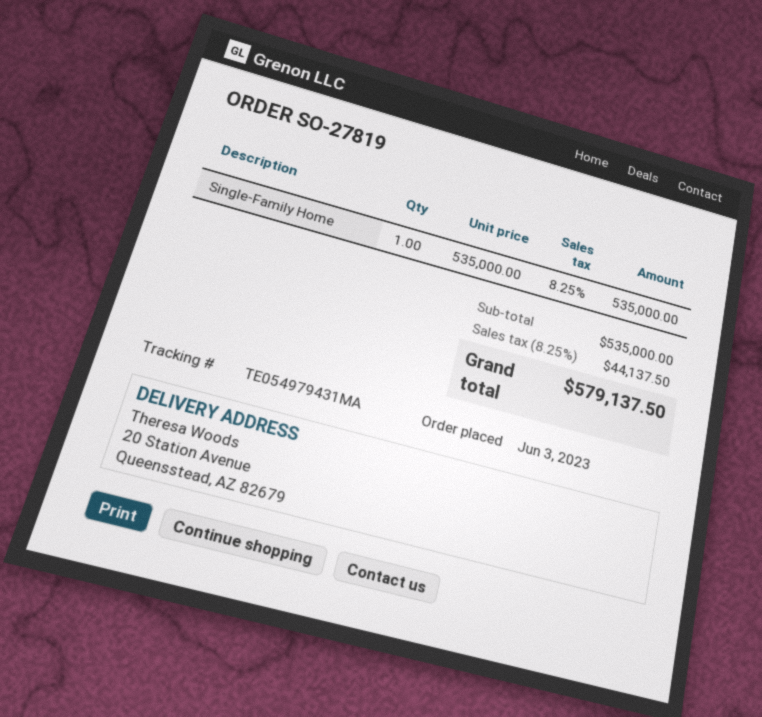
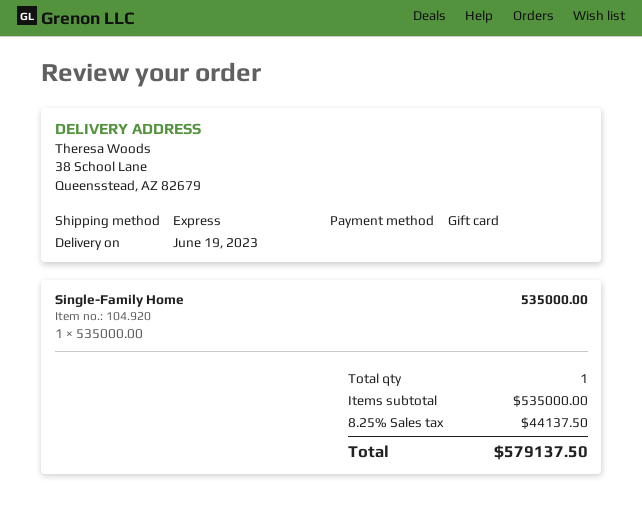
ship to: 20 Station Avenue, Queensstead, AZ 82679 -> 38 School Lane, Queensstead, AZ 82679

